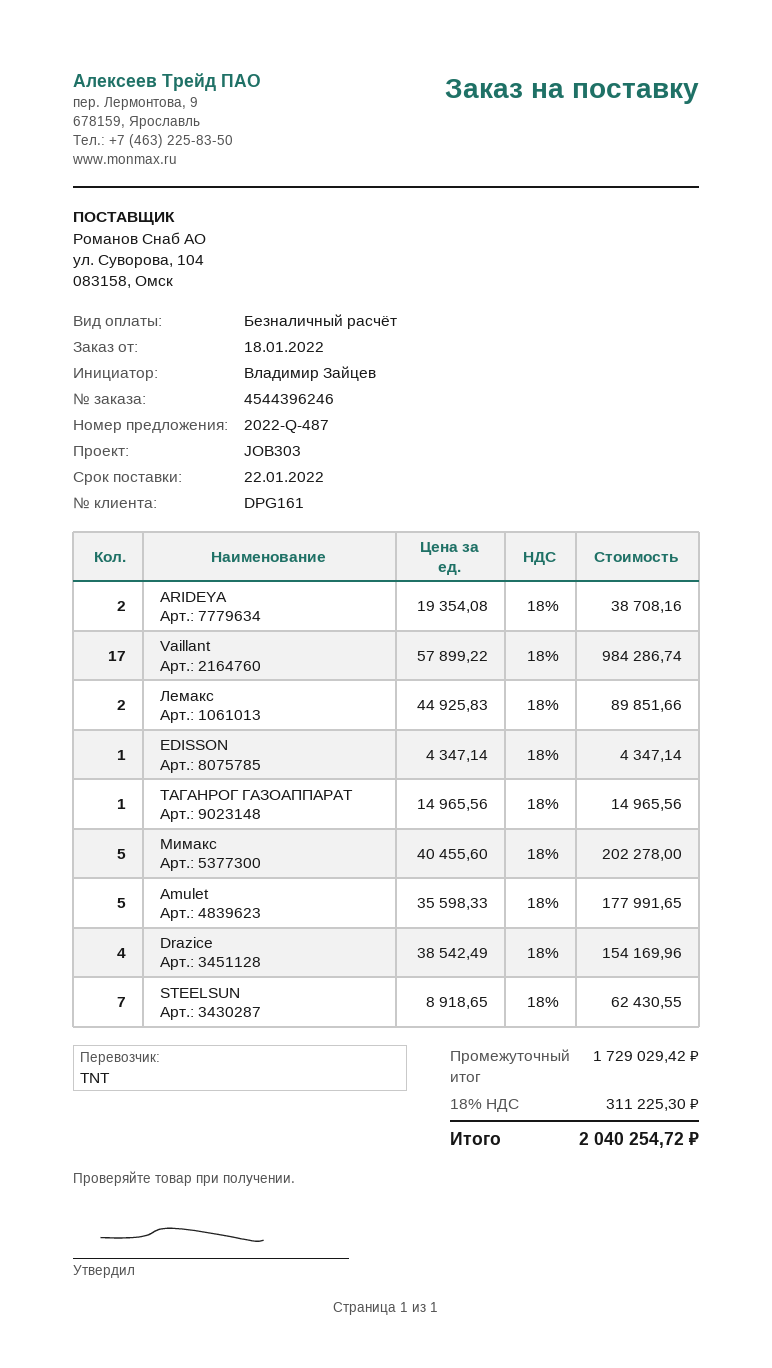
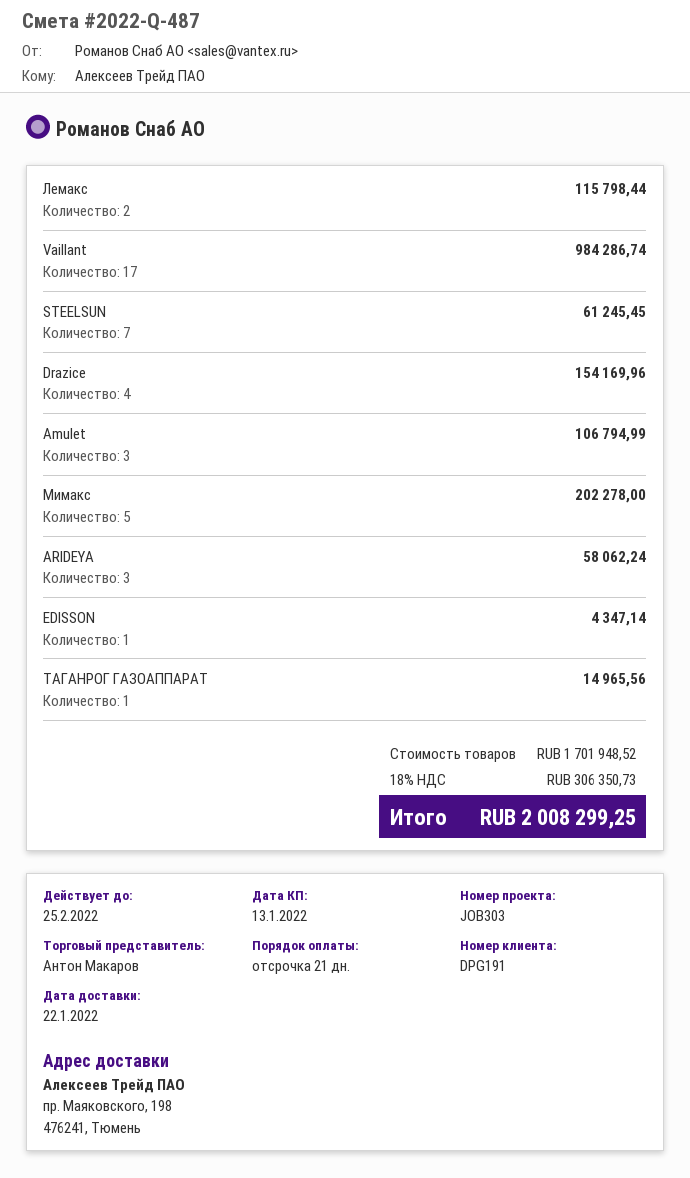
customer number: DPG161 -> DPG191
ARIDEYA: 2 for 38708.16 -> 3 for 58062.24
Лемакс: 2 for 89851.66 -> 2 for 115798.44
Amulet: 5 for 177991.65 -> 3 for 106794.99
STEELSUN: 7 for 62430.55 -> 7 for 61245.45
subtotal: 1729029.42 -> 1701948.52
tax: 18% = 311225.30 -> 18% = 306350.73
total: 2040254.72 -> 2008299.25

